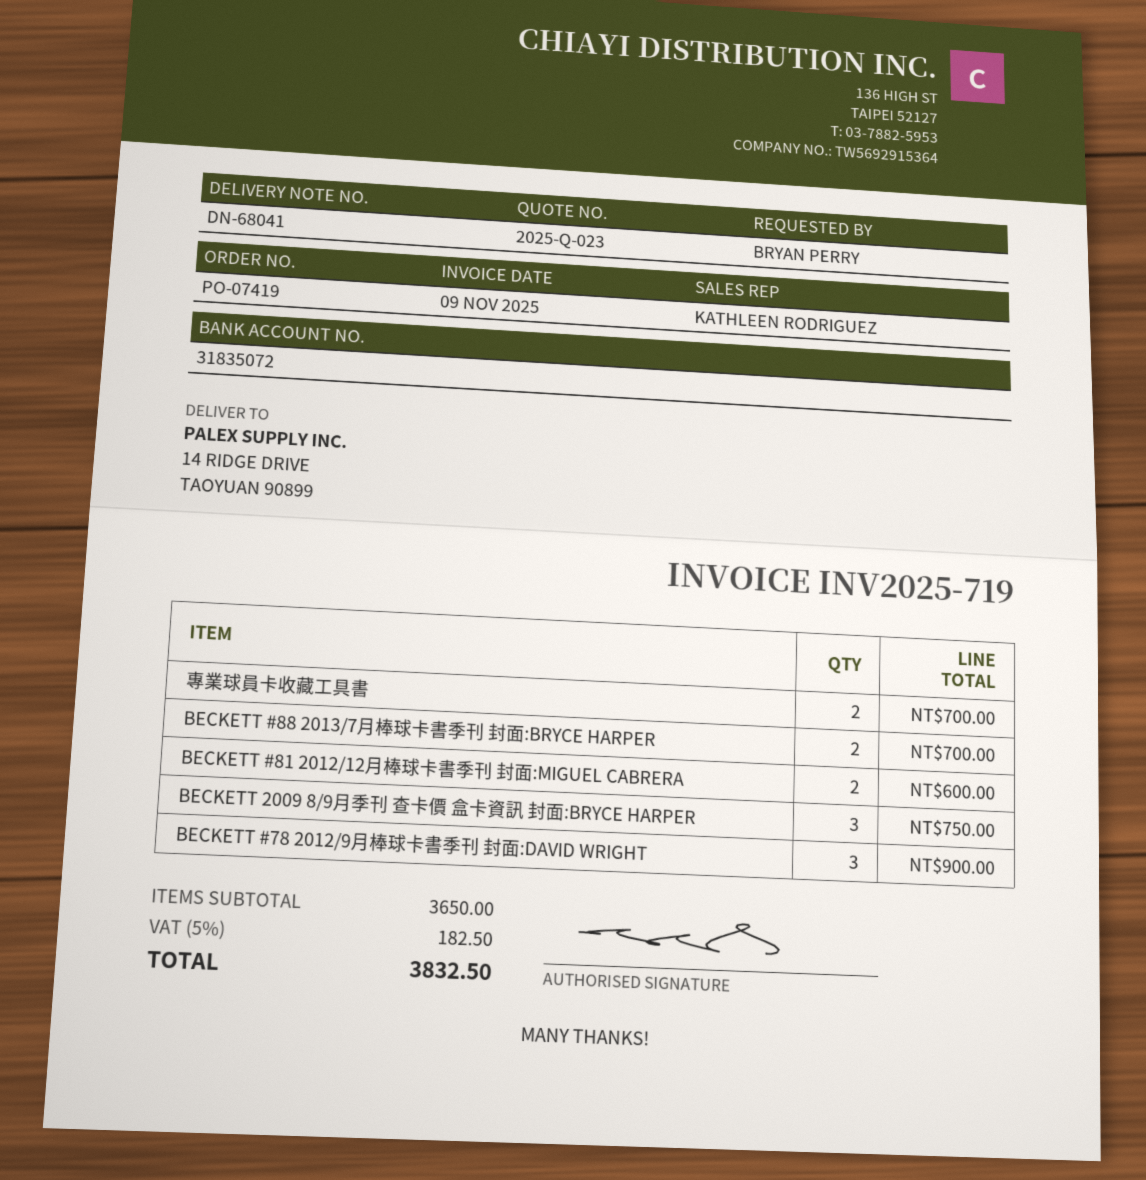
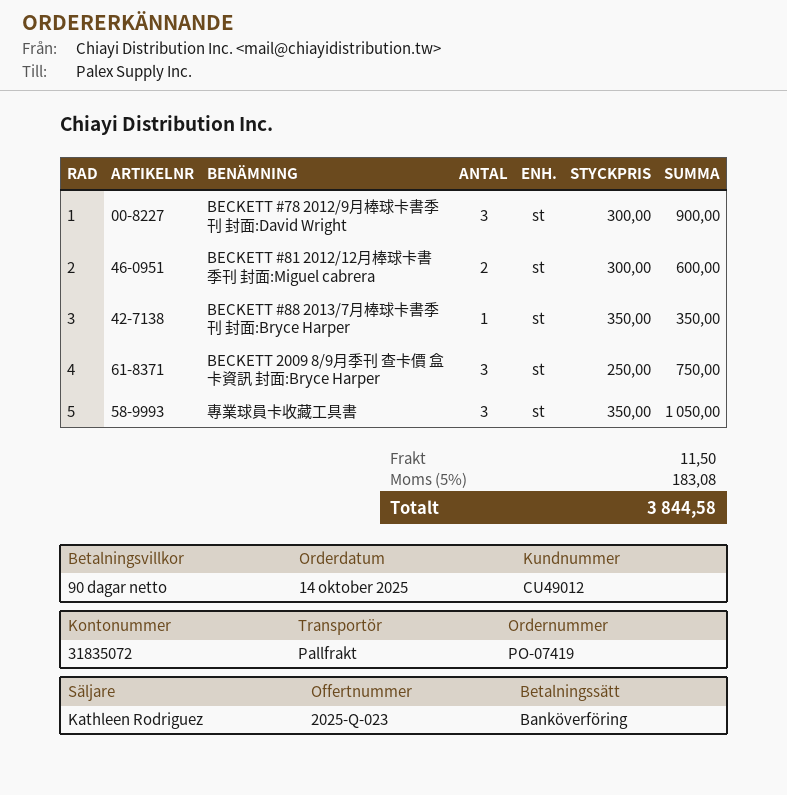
專業球員卡收藏工具書: 2 for 700.00 -> 3 for 1050.00
BECKETT #88 2013/7月棒球卡書季刊 封面:BRYCE HARPER: 2 for 700.00 -> 1 for 350.00
shipping: none -> 11.50
tax: 5% = 182.50 -> 5% = 183.08
total: 3832.50 -> 3844.58

